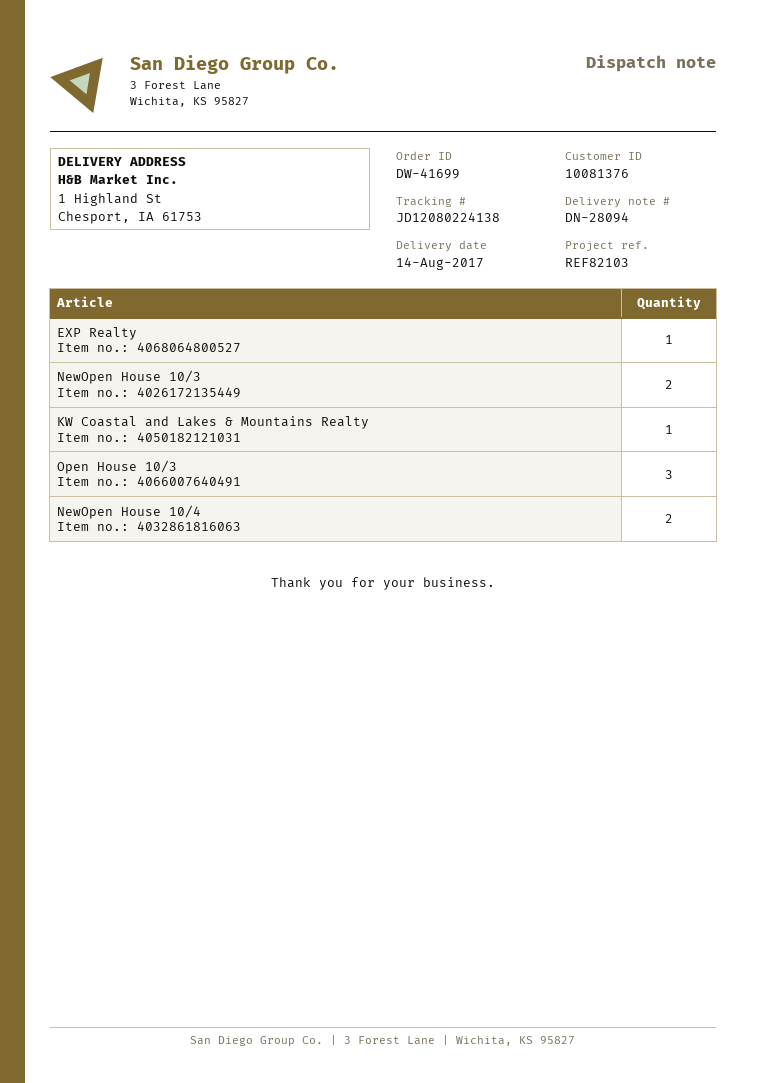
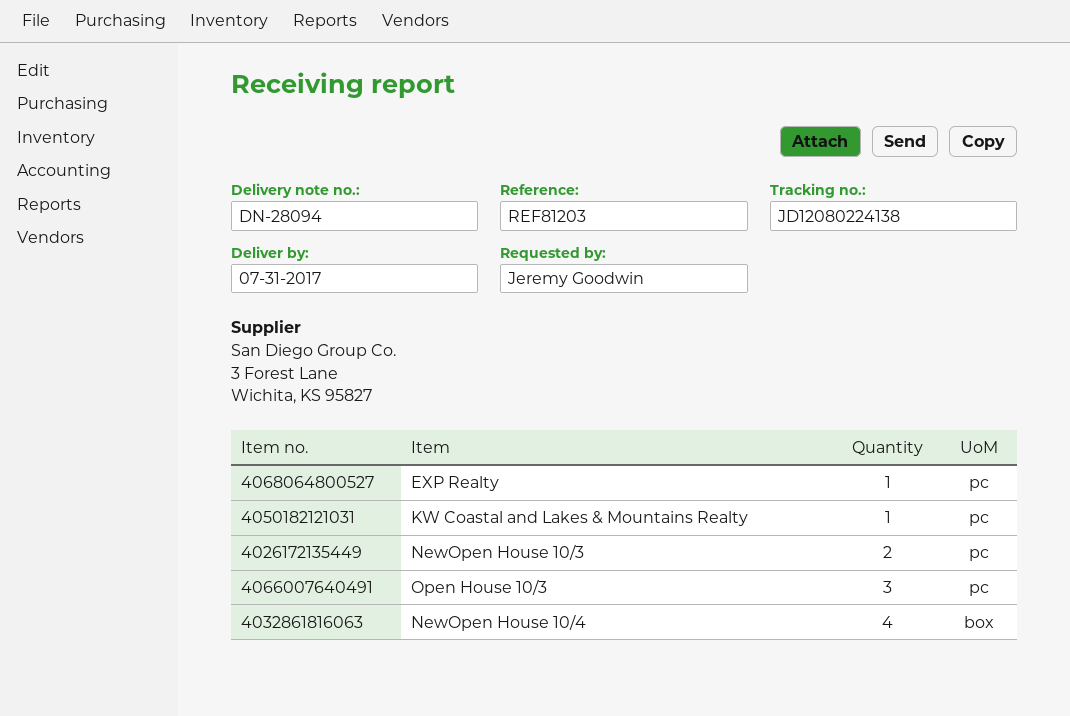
delivery date: 2017-08-14 -> 2017-07-31
reference: REF82103 -> REF81203
NewOpen House 10/4: 2 -> 4

